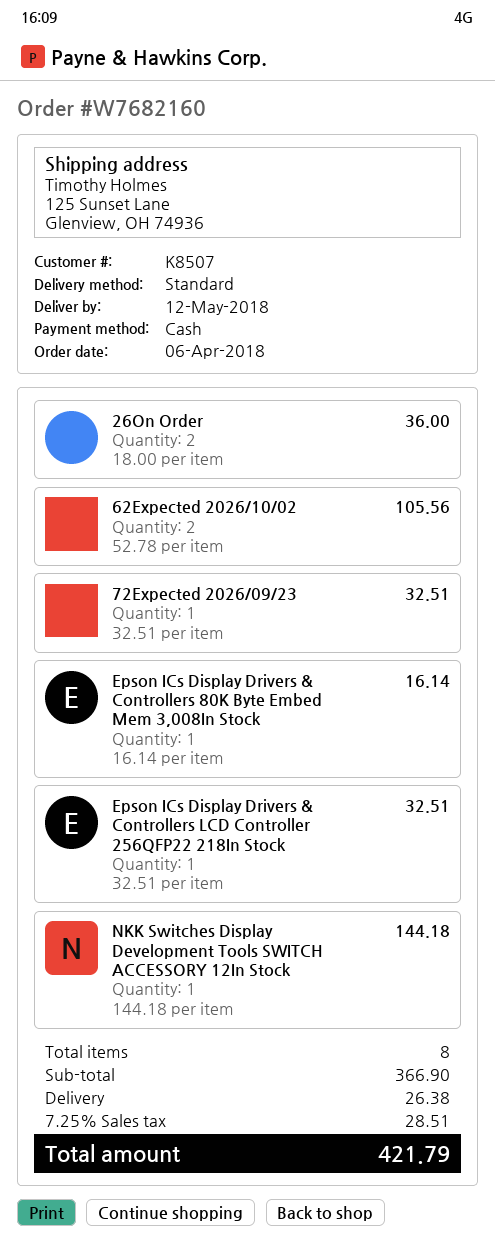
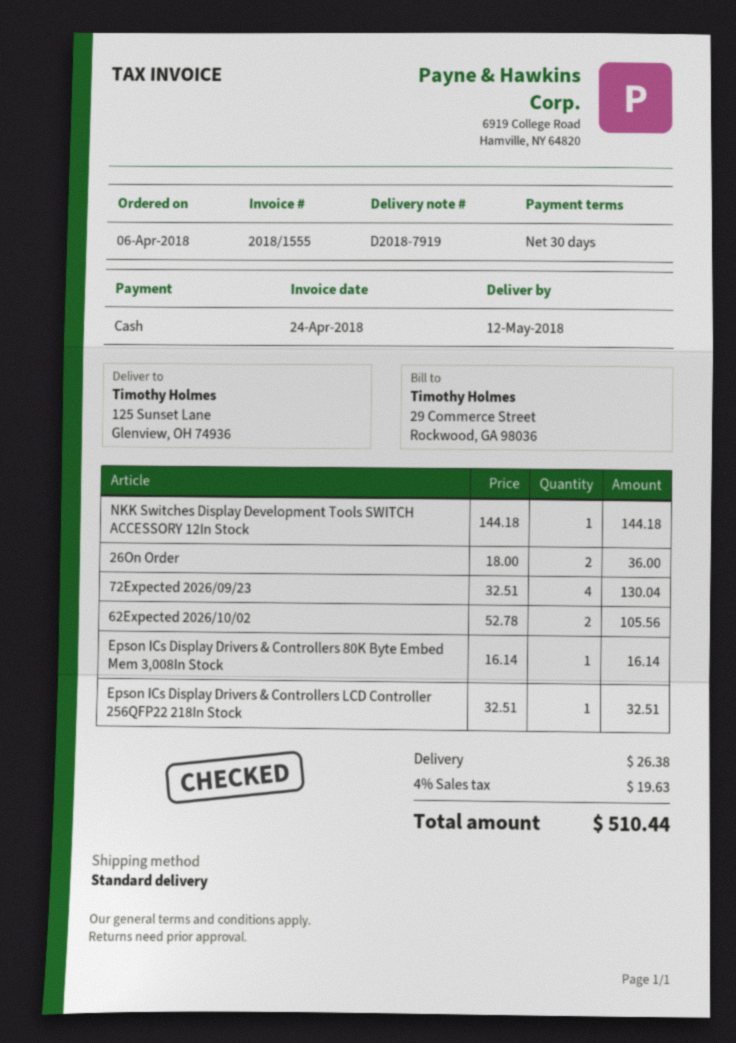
72Expected 2026/09/23: 1 x 32.51 = 32.51 -> 4 x 32.51 = 130.04
tax: 7.25% = 28.51 -> 4% = 19.63
total: 421.79 -> 510.44

